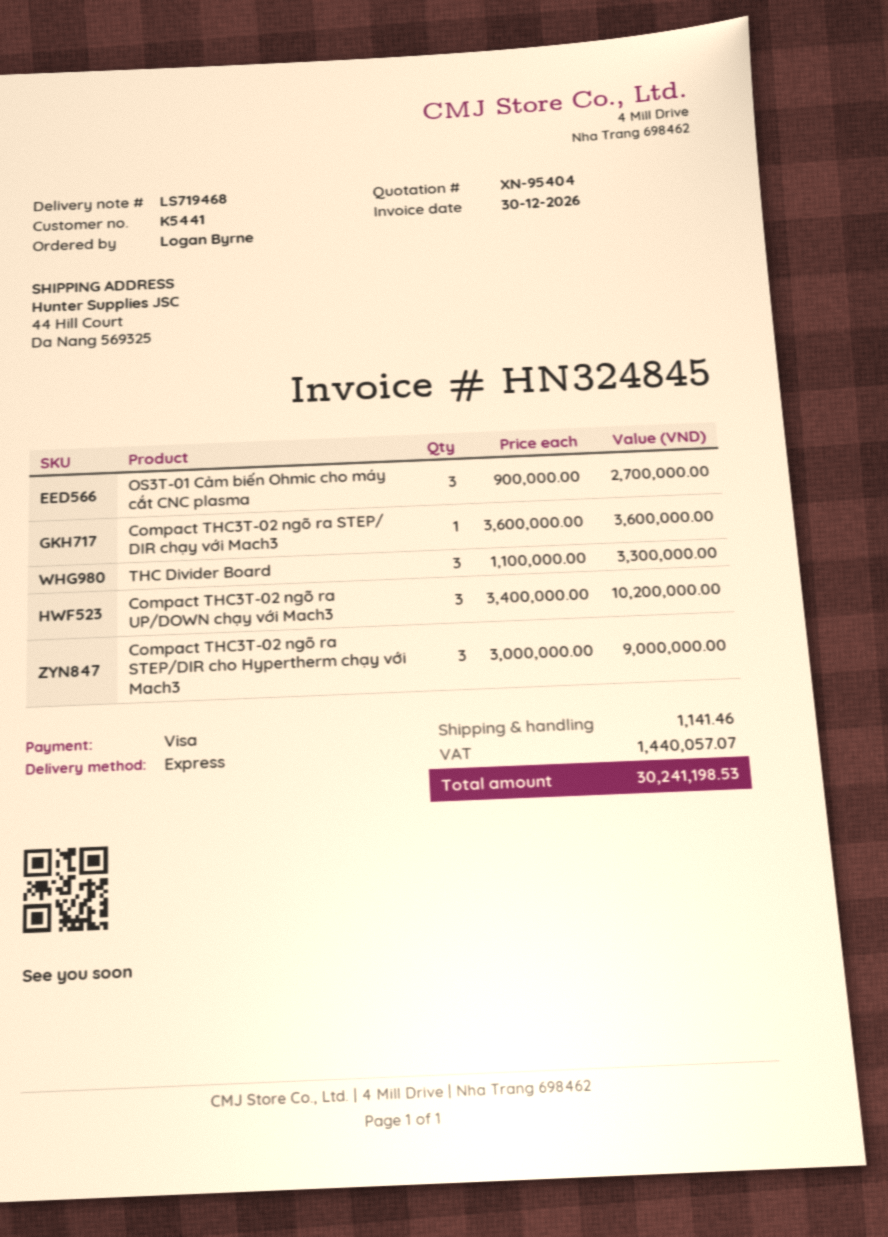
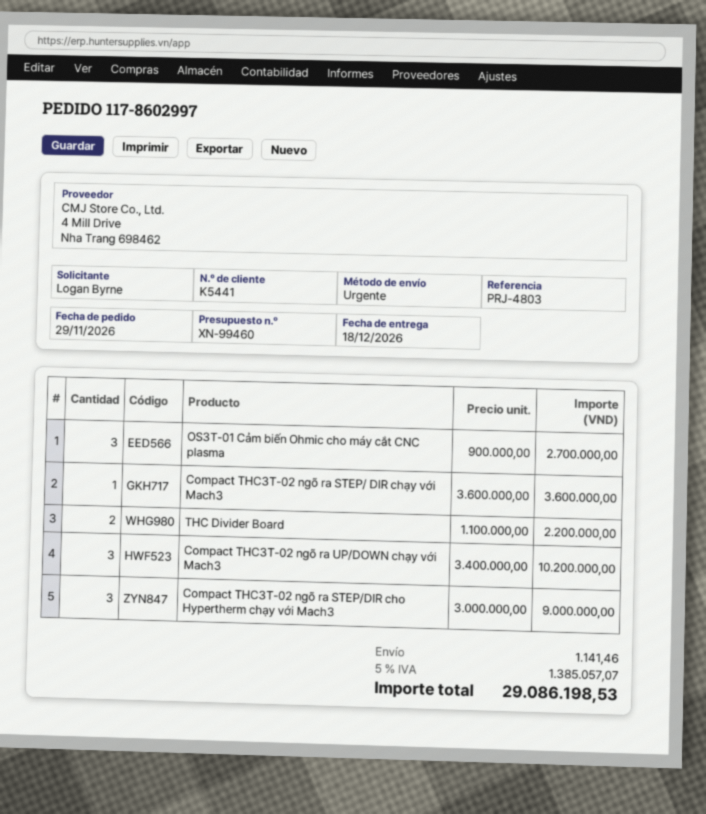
quote number: XN-95404 -> XN-99460
THC Divider Board: 3 x 1100000.00 = 3300000.00 -> 2 x 1100000.00 = 2200000.00
tax: 1440057.07 -> 1385057.07
total: 30241198.53 -> 29086198.53

